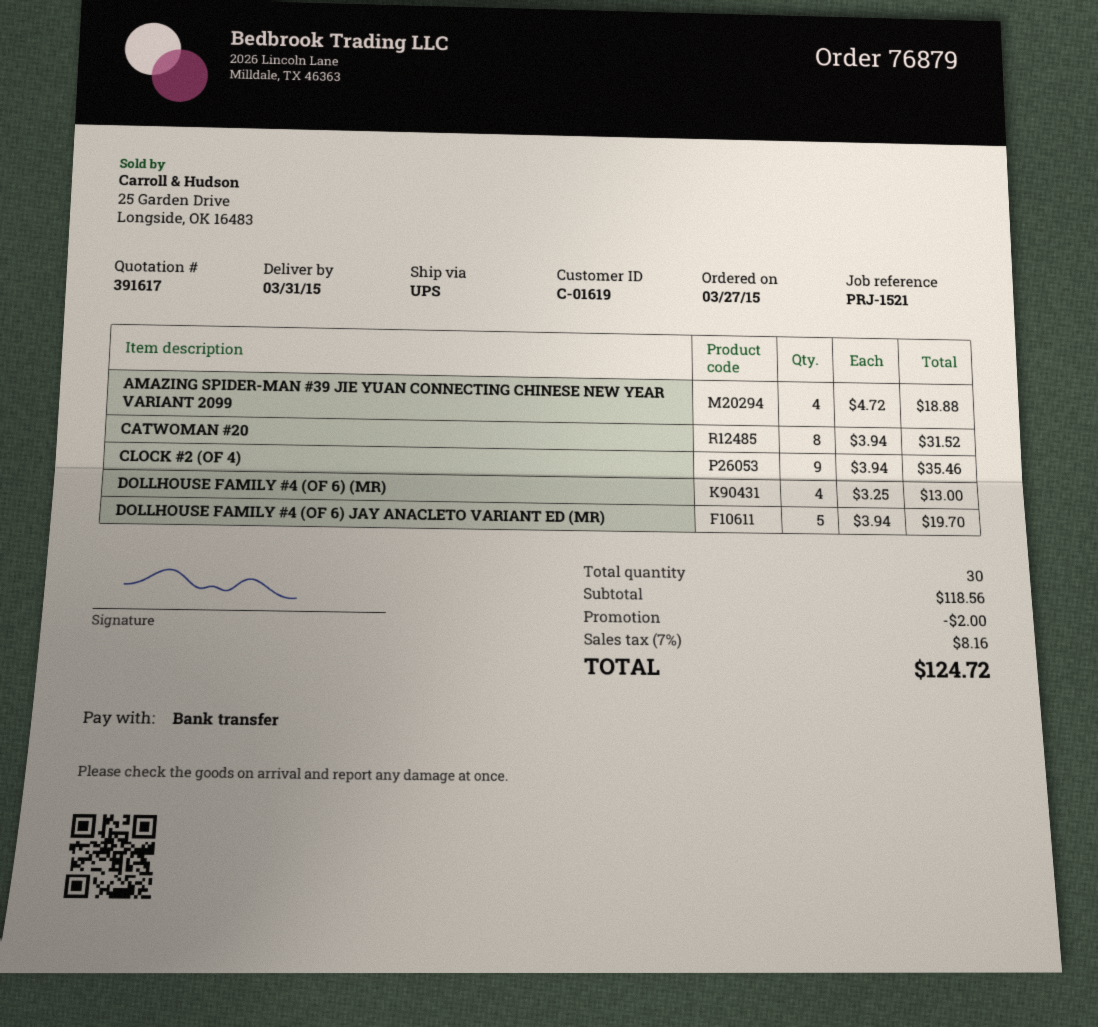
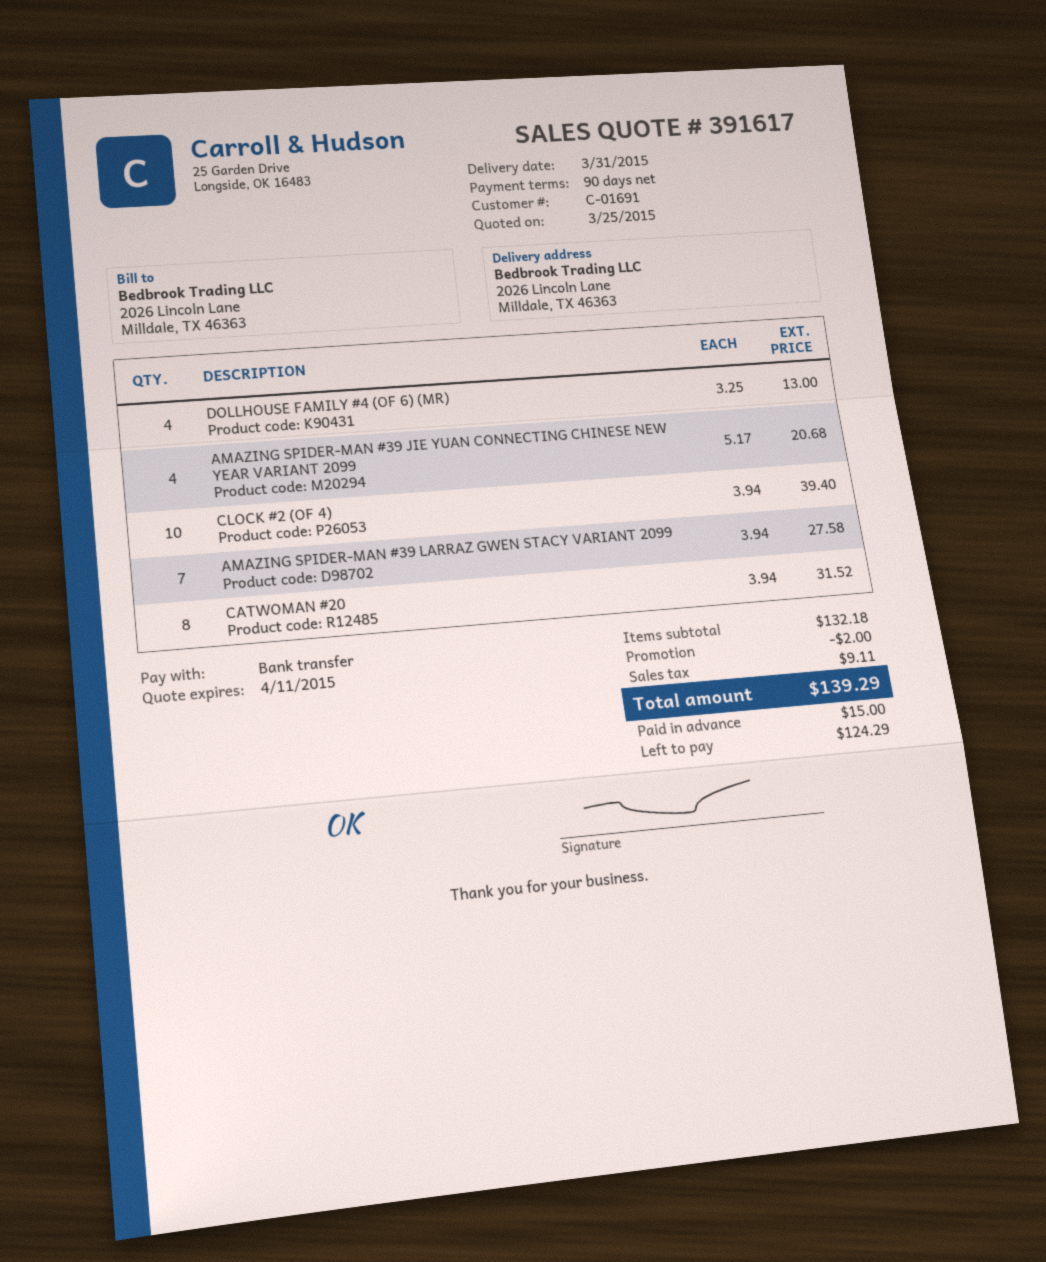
customer number: C-01619 -> C-01691
AMAZING SPIDER-MAN #39 JIE YUAN CONNECTING CHINESE NEW YEAR VARIANT 2099: 4 x 4.72 = 18.88 -> 4 x 5.17 = 20.68
CLOCK #2 (OF 4): 9 x 3.94 = 35.46 -> 10 x 3.94 = 39.40
DOLLHOUSE FAMILY #4 (OF 6) JAY ANACLETO VARIANT ED (MR): 5 x 3.94 = 19.70 -> none
AMAZING SPIDER-MAN #39 LARRAZ GWEN STACY VARIANT 2099: none -> 7 x 3.94 = 27.58
subtotal: 118.56 -> 132.18
tax: 8.16 -> 9.11
total: 124.72 -> 139.29

